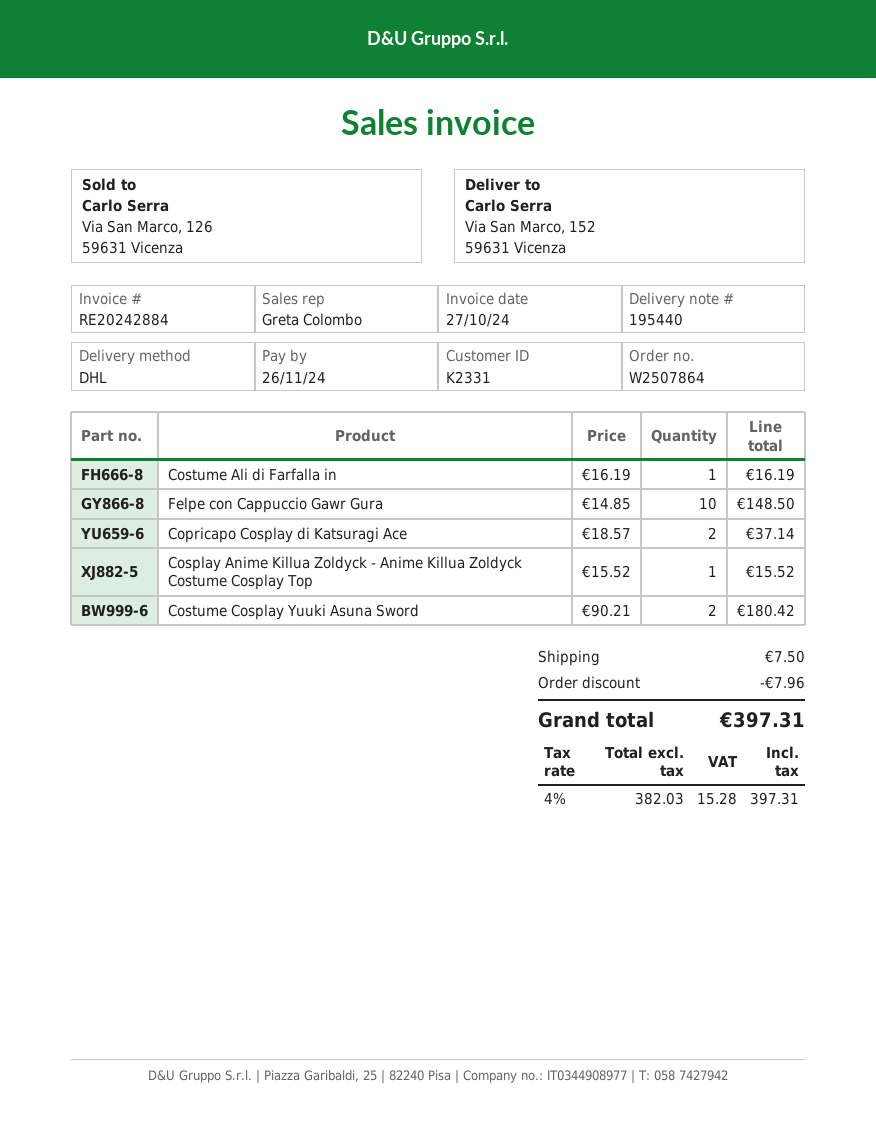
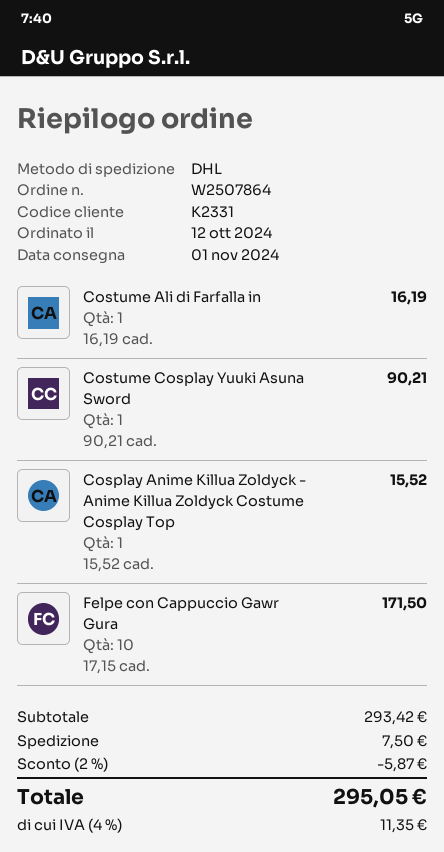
Felpe con Cappuccio Gawr Gura: 10 x 14.85 = 148.50 -> 10 x 17.15 = 171.50
Copricapo Cosplay di Katsuragi Ace: 2 x 18.57 = 37.14 -> none
Costume Cosplay Yuuki Asuna Sword: 2 x 90.21 = 180.42 -> 1 x 90.21 = 90.21
discount: 7.96 -> 5.87
tax: 4% = 15.28 -> 4% = 11.35
total: 397.31 -> 295.05

